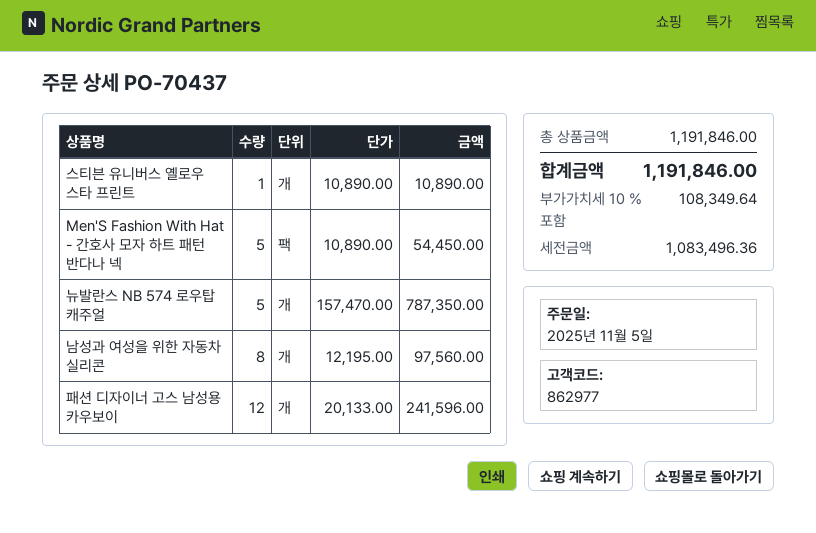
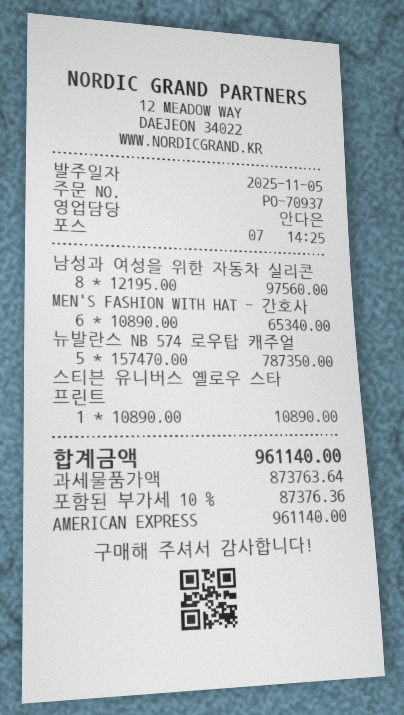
order number: PO-70437 -> PO-70937
Men'S Fashion With Hat - 간호사 모자 하트 패턴 반다나 넥: 5 x 10890.00 = 54450.00 -> 6 x 10890.00 = 65340.00
패션 디자이너 고스 남성용 카우보이: 12 x 20133.00 = 241596.00 -> none
net: 1083496.36 -> 873763.64
tax: 10% = 108349.64 -> 10% = 87376.36
total: 1191846.00 -> 961140.00

